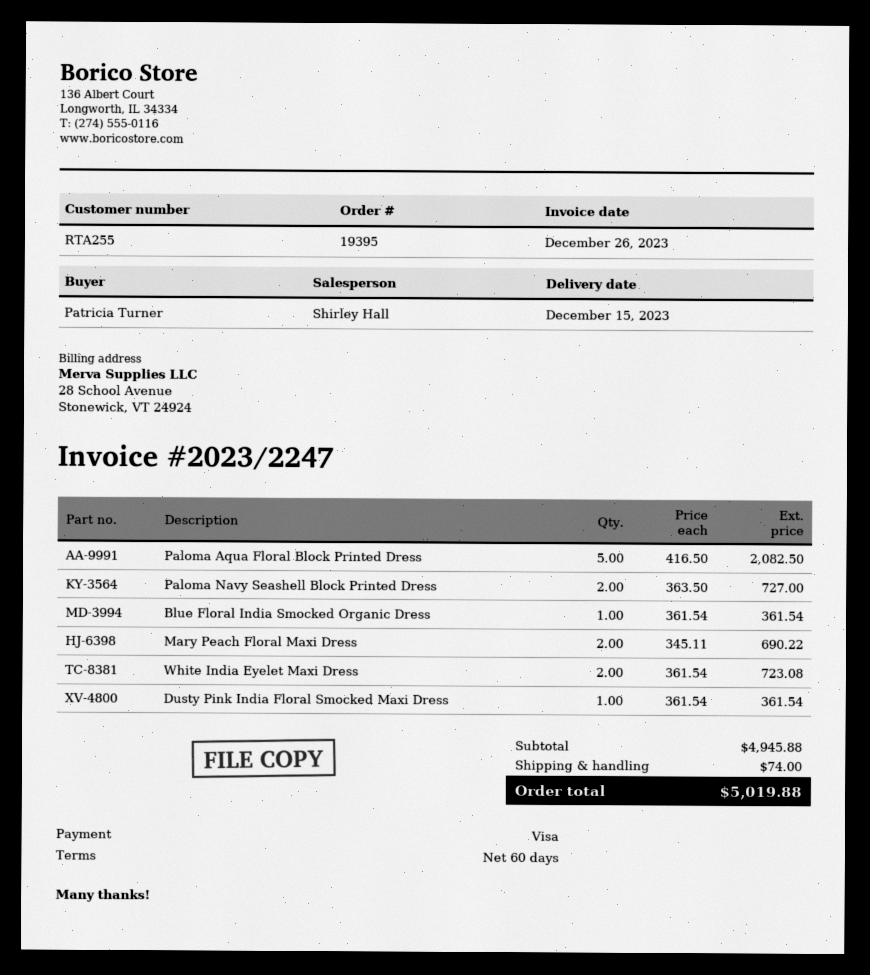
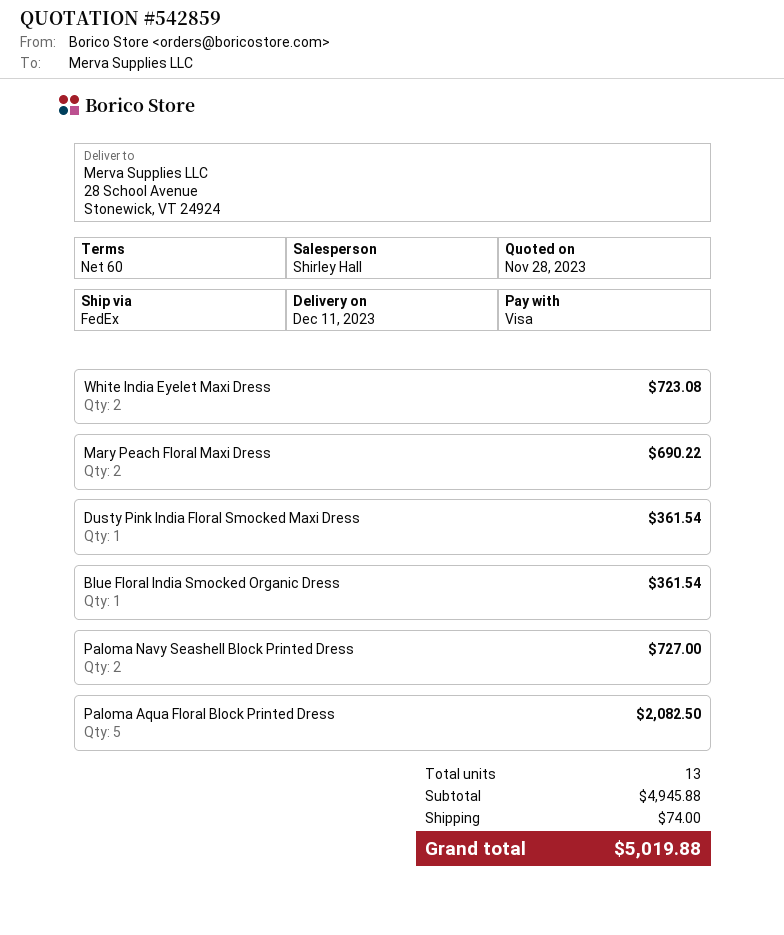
delivery date: 2023-12-15 -> 2023-12-11

